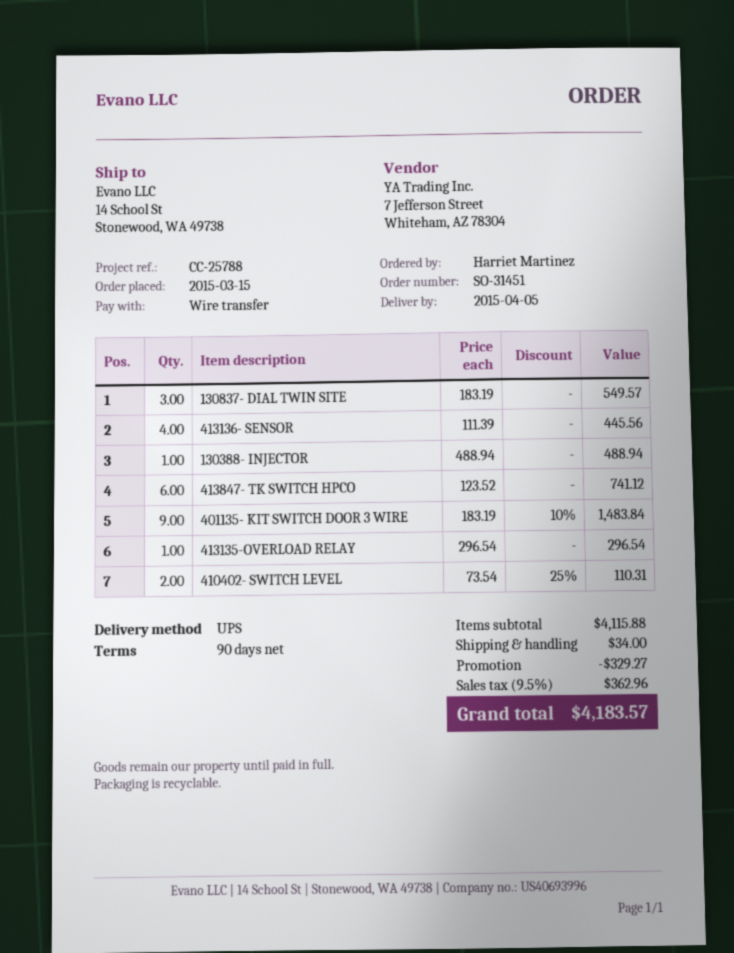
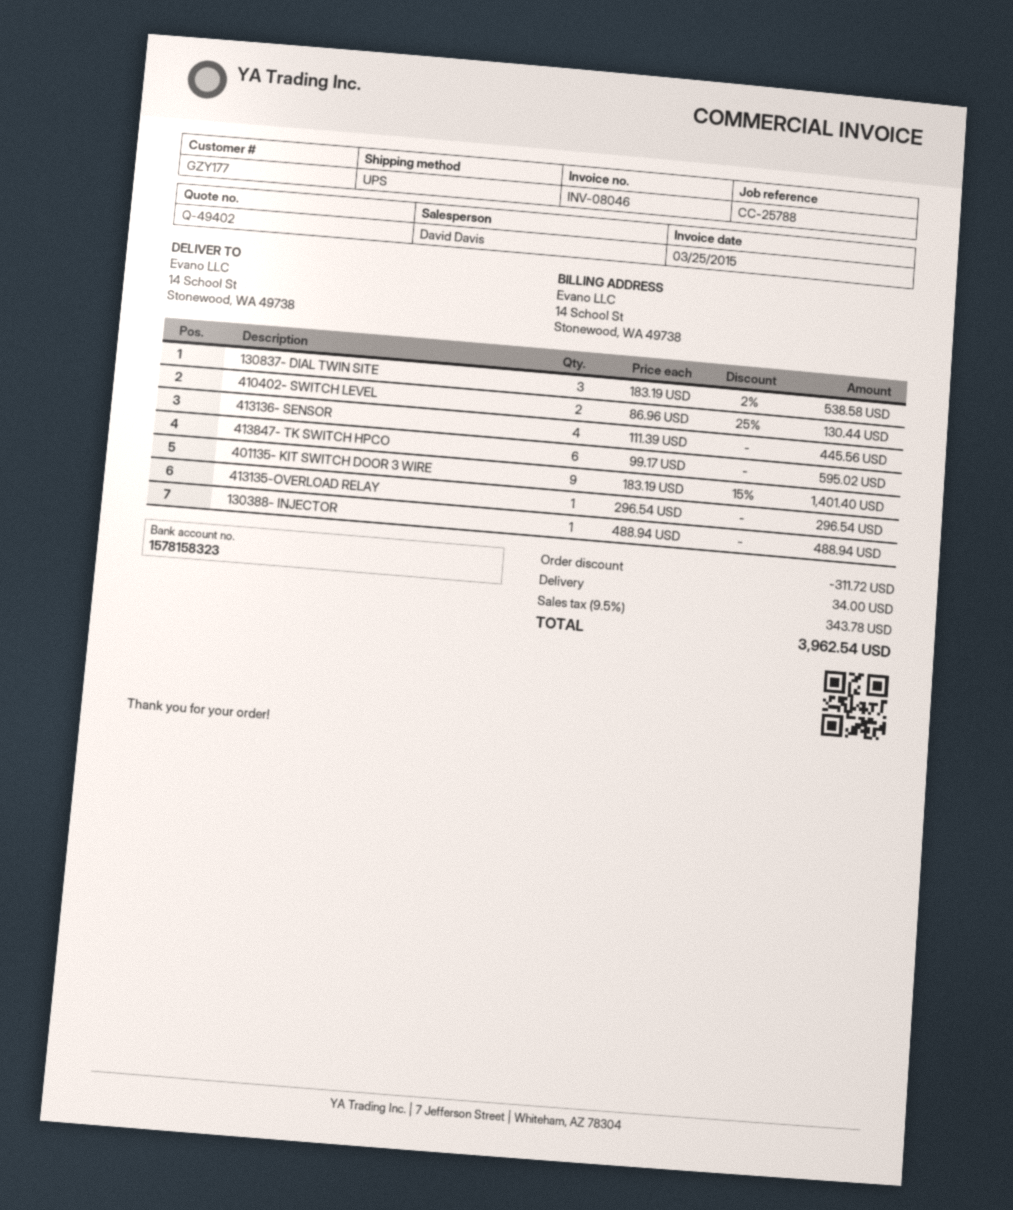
130837- DIAL TWIN SITE: 3 x 183.19 = 549.57 -> 3 x 183.19 - 2% = 538.58
413847- TK SWITCH HPCO: 6 x 123.52 = 741.12 -> 6 x 99.17 = 595.02
401135- KIT SWITCH DOOR 3 WIRE: 9 x 183.19 - 10% = 1483.84 -> 9 x 183.19 - 15% = 1401.40
410402- SWITCH LEVEL: 2 x 73.54 - 25% = 110.31 -> 2 x 86.96 - 25% = 130.44
discount: 329.27 -> 311.72
tax: 9.5% = 362.96 -> 9.5% = 343.78
total: 4183.57 -> 3962.54

